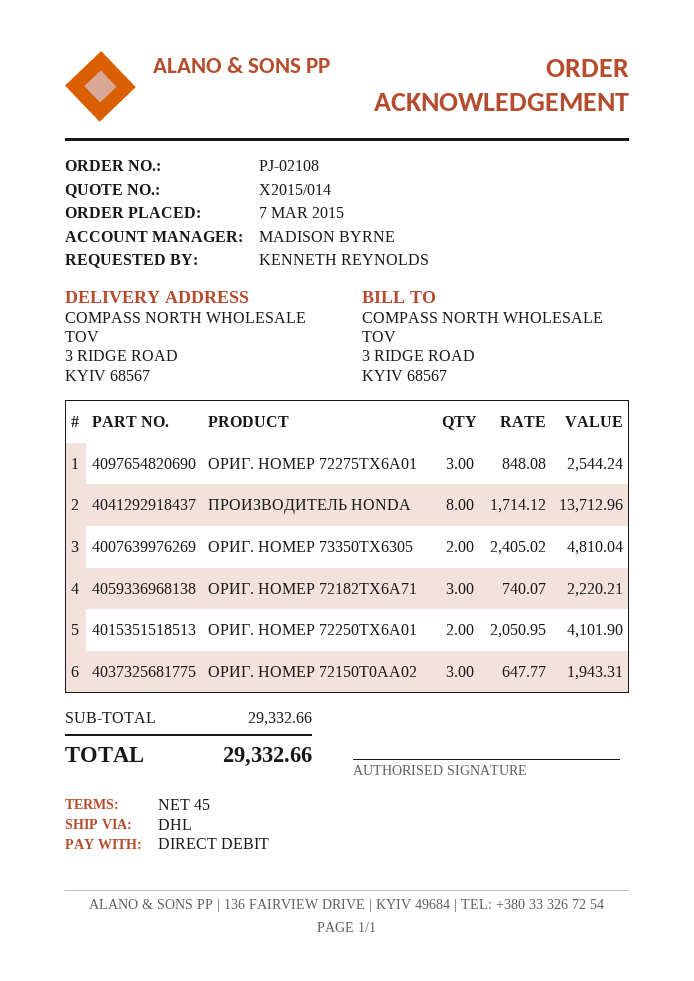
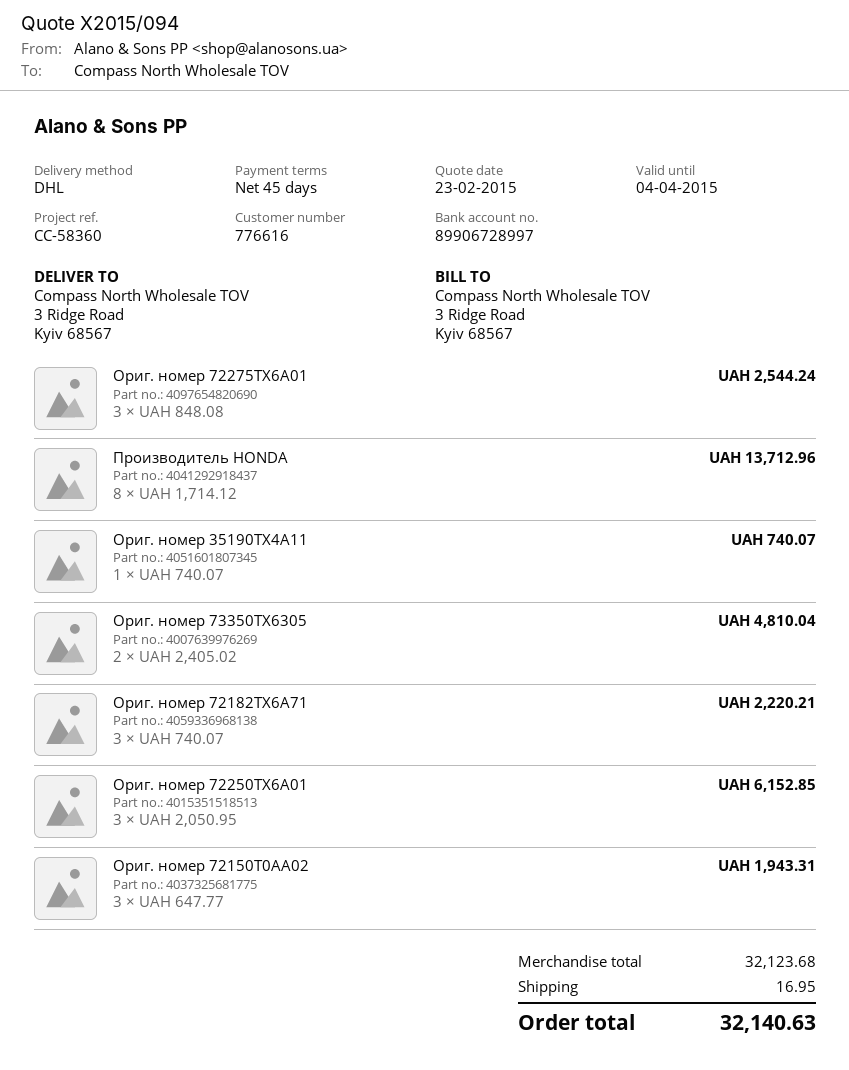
quote number: X2015/014 -> X2015/094
ОРИГ. НОМЕР 72250TX6A01: 2 x 2050.95 = 4101.90 -> 3 x 2050.95 = 6152.85
Ориг. номер 35190TX4A11: none -> 1 x 740.07 = 740.07
subtotal: 29332.66 -> 32123.68
shipping: none -> 16.95
total: 29332.66 -> 32140.63

